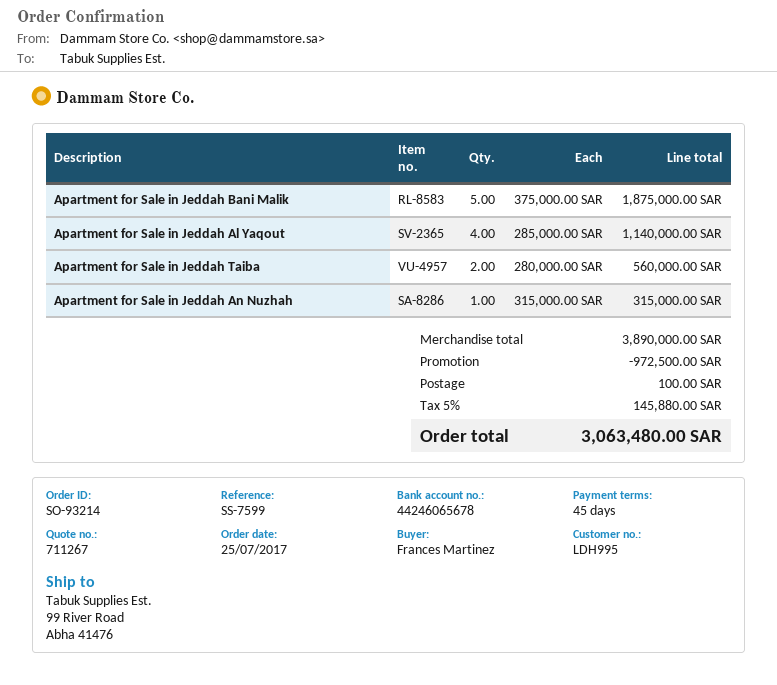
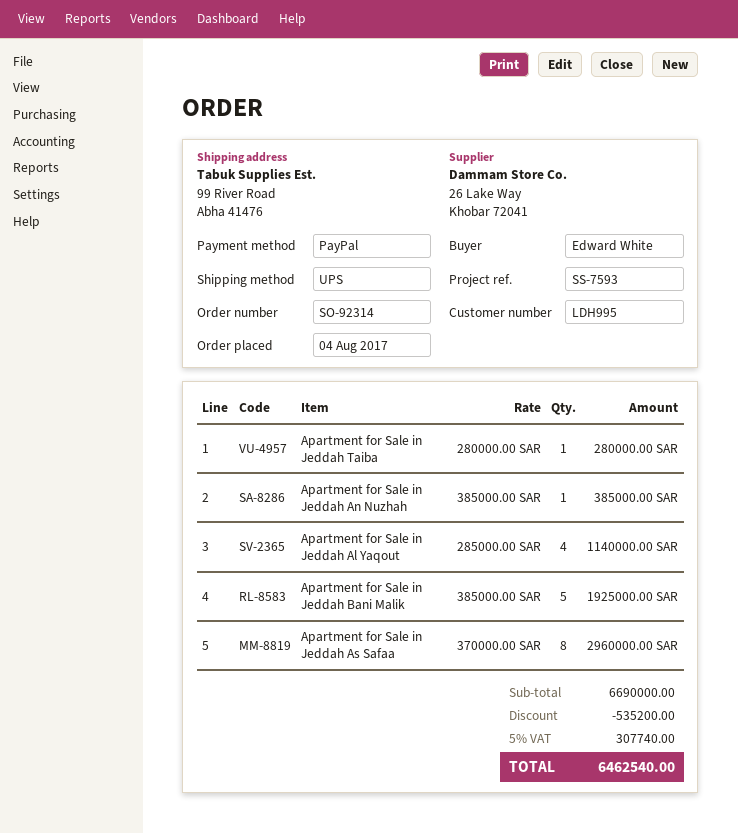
order number: SO-93214 -> SO-92314
order date: 2017-07-25 -> 2017-08-04
reference: SS-7599 -> SS-7593
ordered by: Frances Martinez -> Edward White
Apartment for Sale in Jeddah Bani Malik: 5 x 375000.00 = 1875000.00 -> 5 x 385000.00 = 1925000.00
Apartment for Sale in Jeddah Taiba: 2 x 280000.00 = 560000.00 -> 1 x 280000.00 = 280000.00
Apartment for Sale in Jeddah An Nuzhah: 1 x 315000.00 = 315000.00 -> 1 x 385000.00 = 385000.00
Apartment for Sale in Jeddah As Safaa: none -> 8 x 370000.00 = 2960000.00
subtotal: 3890000.00 -> 6690000.00
discount: 972500.00 -> 535200.00
shipping: 100.00 -> none
tax: 5% = 145880.00 -> 5% = 307740.00
total: 3063480.00 -> 6462540.00

